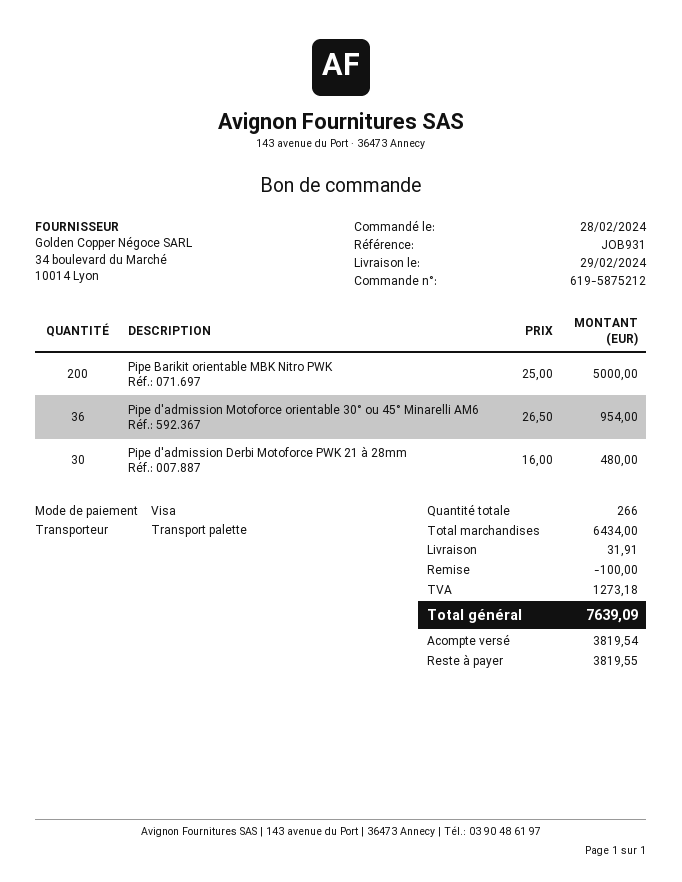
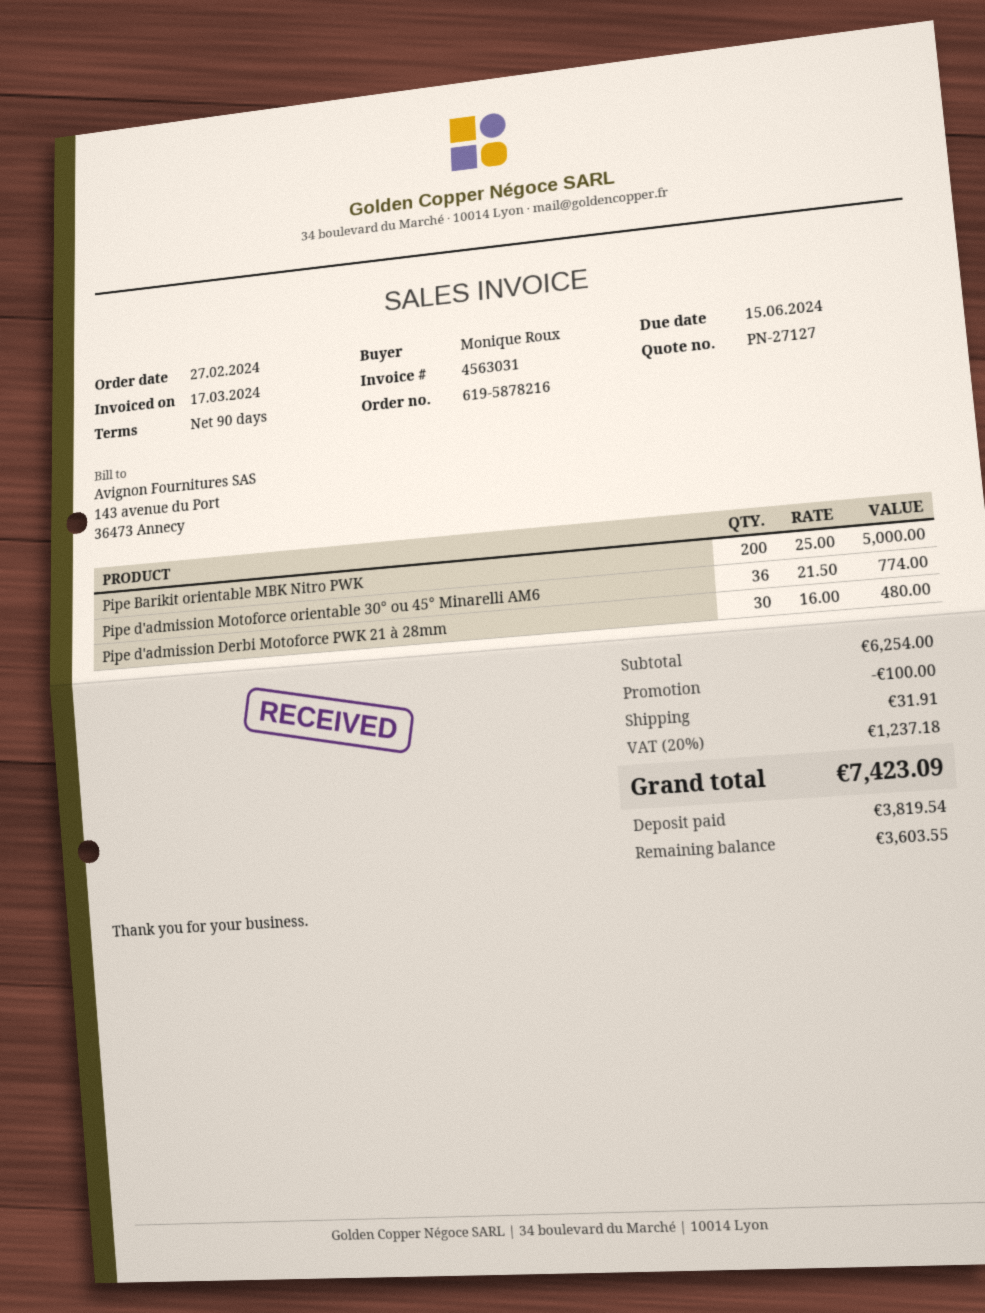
order number: 619-5875212 -> 619-5878216
order date: 2024-02-28 -> 2024-02-27
Pipe d'admission Motoforce orientable 30° ou 45° Minarelli AM6: 36 x 26.50 = 954.00 -> 36 x 21.50 = 774.00
subtotal: 6434.00 -> 6254.00
tax: 1273.18 -> 1237.18
total: 7639.09 -> 7423.09
balance: 3819.55 -> 3603.55

